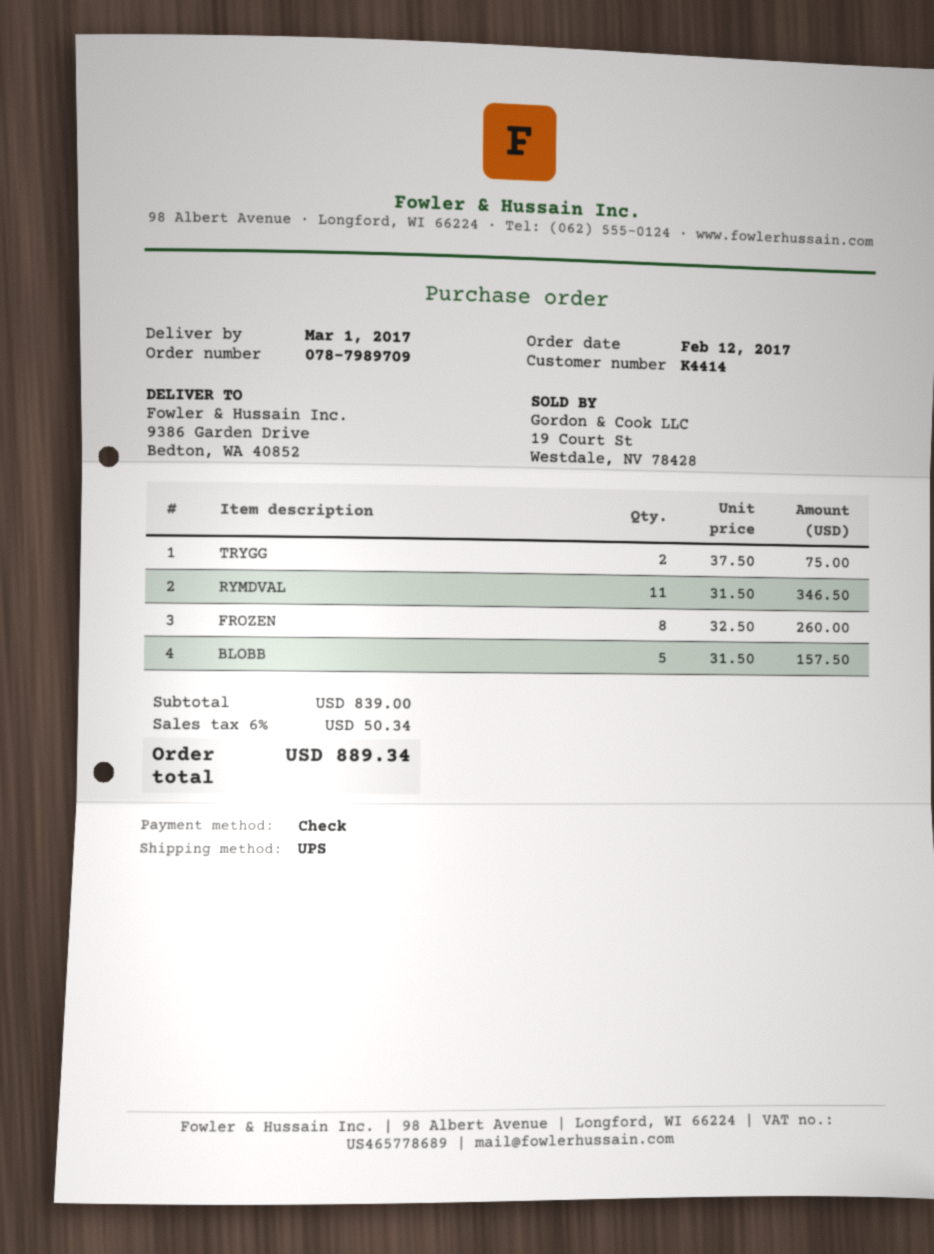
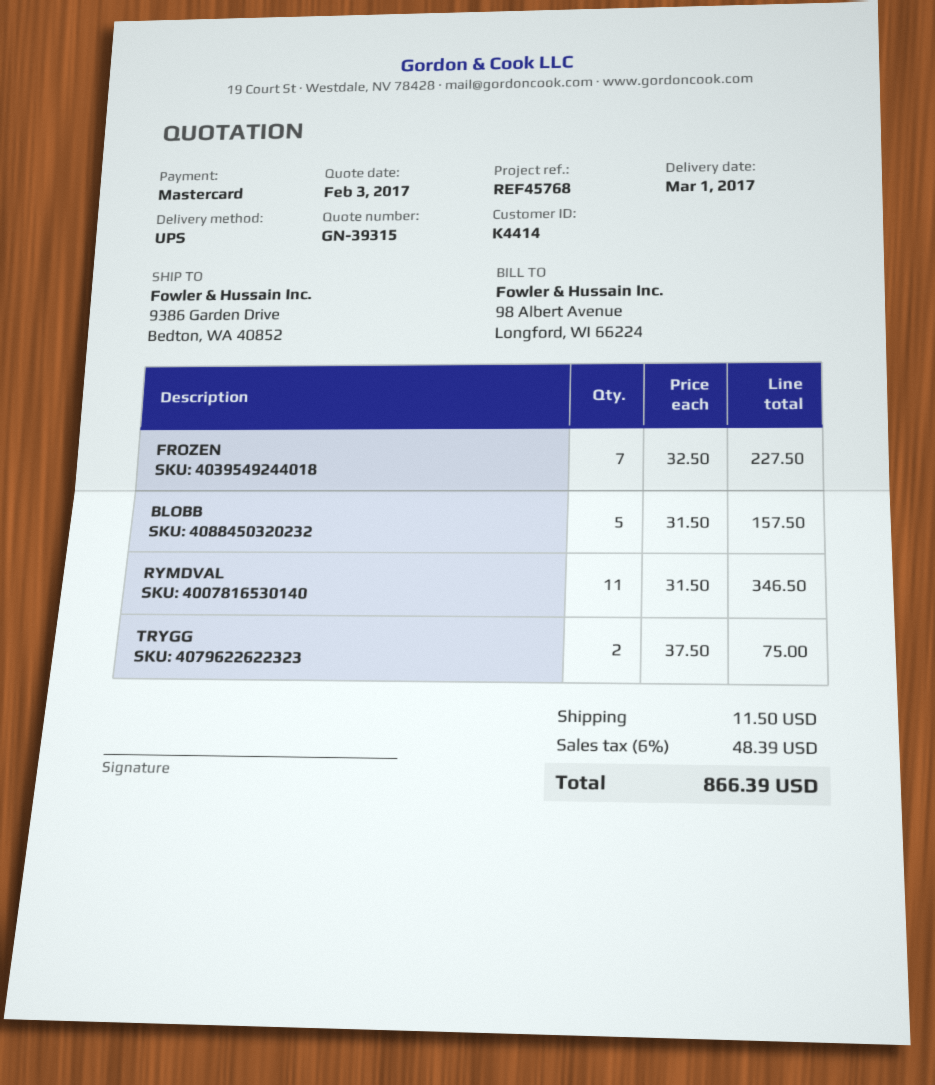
payment method: cheque -> Mastercard
FROZEN: 8 x 32.50 = 260.00 -> 7 x 32.50 = 227.50
shipping: none -> 11.50
tax: 6% = 50.34 -> 6% = 48.39
total: 889.34 -> 866.39

